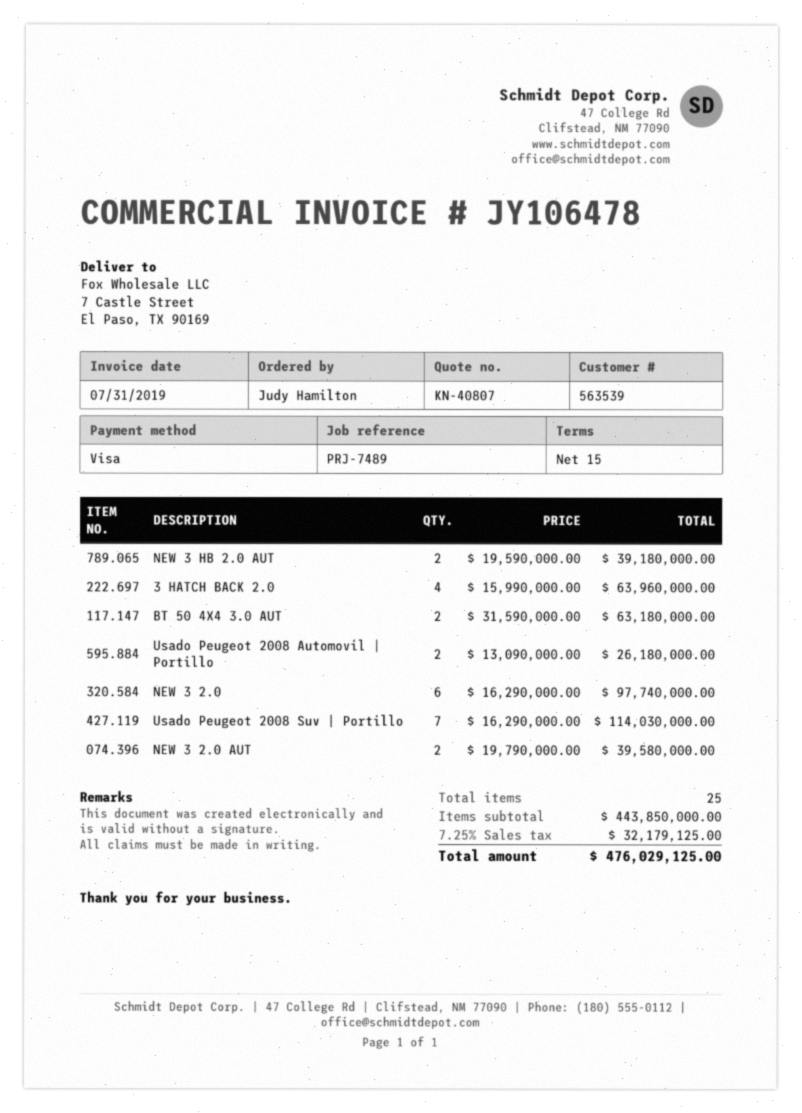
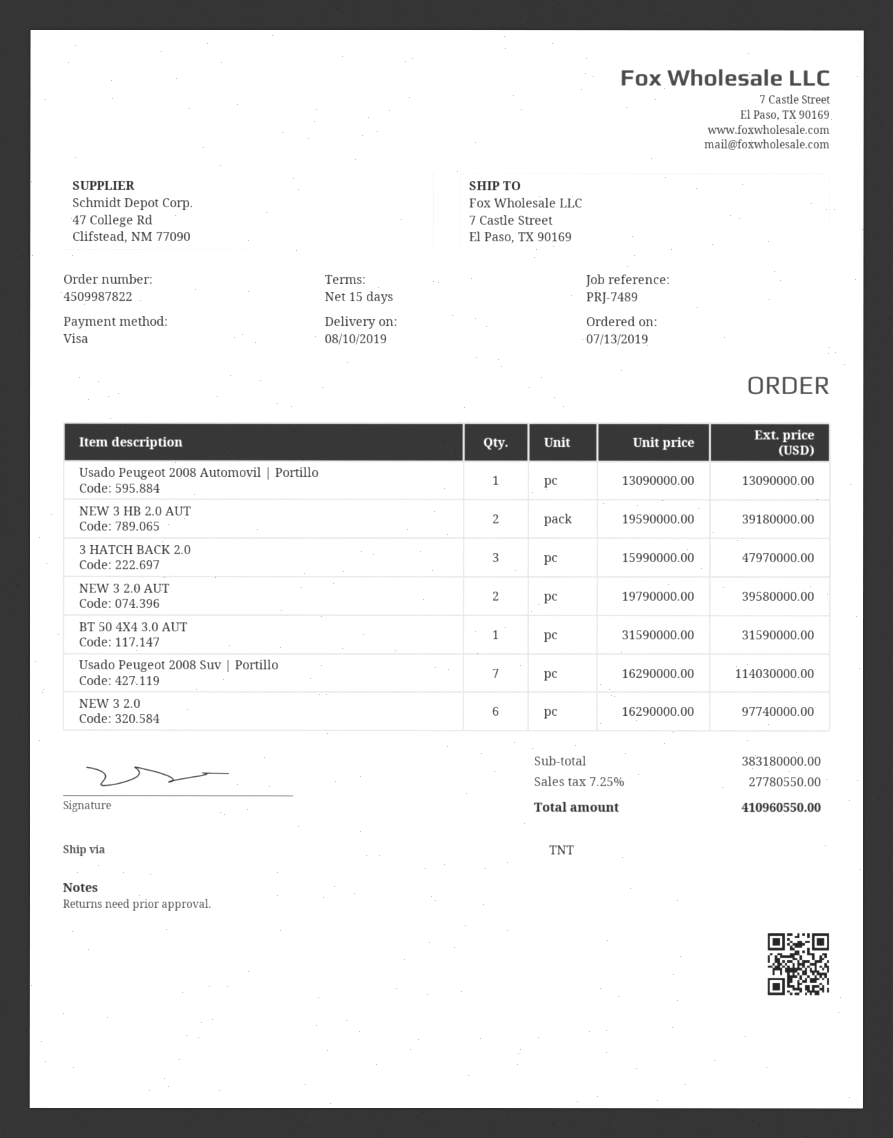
3 HATCH BACK 2.0: 4 x 15990000.00 = 63960000.00 -> 3 x 15990000.00 = 47970000.00
BT 50 4X4 3.0 AUT: 2 x 31590000.00 = 63180000.00 -> 1 x 31590000.00 = 31590000.00
Usado Peugeot 2008 Automovil | Portillo: 2 x 13090000.00 = 26180000.00 -> 1 x 13090000.00 = 13090000.00
subtotal: 443850000.00 -> 383180000.00
tax: 7.25% = 32179125.00 -> 7.25% = 27780550.00
total: 476029125.00 -> 410960550.00

